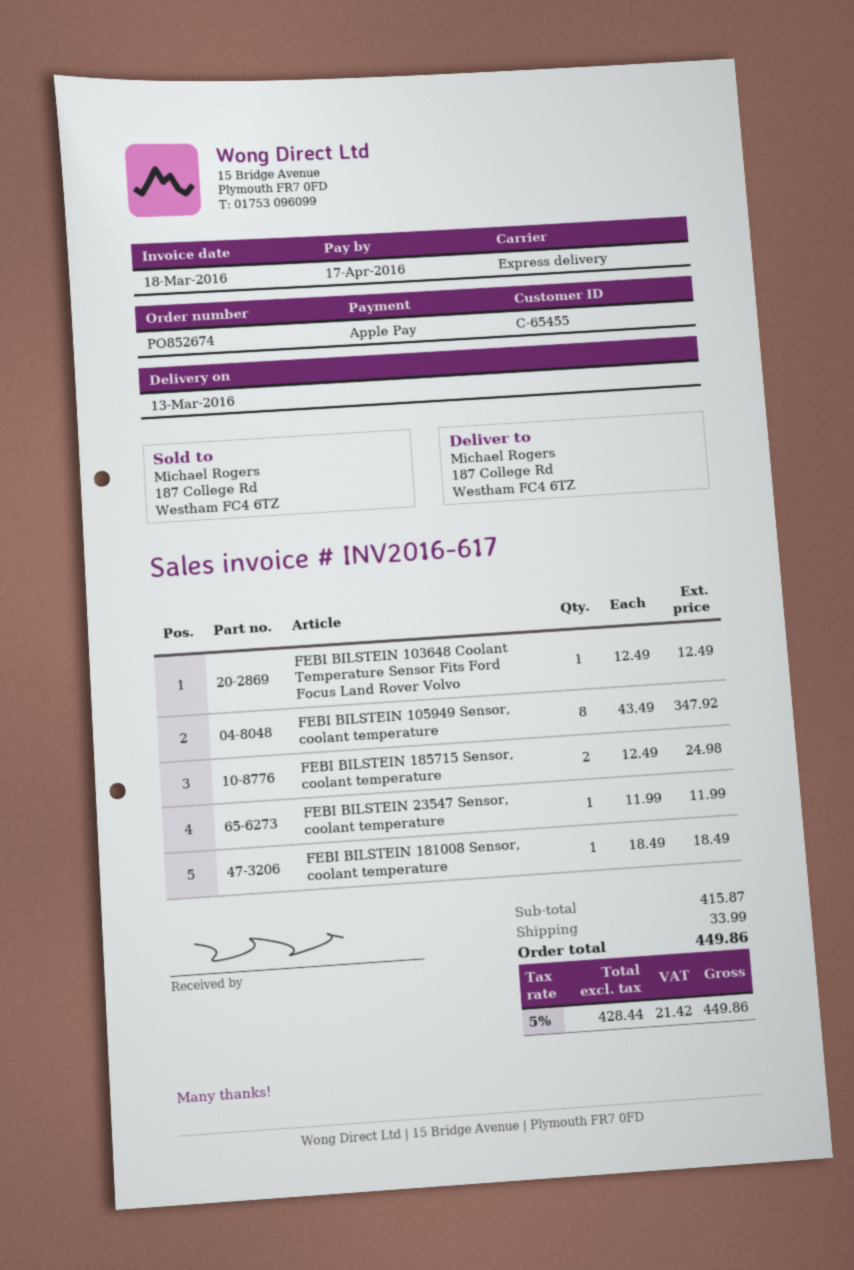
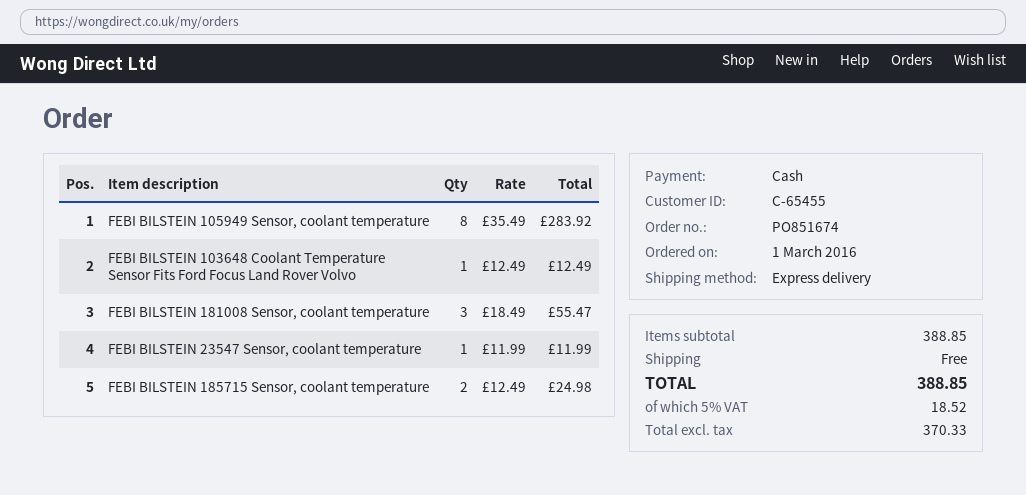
order number: PO852674 -> PO851674
payment method: Apple Pay -> cash
FEBI BILSTEIN 105949 Sensor, coolant temperature: 8 x 43.49 = 347.92 -> 8 x 35.49 = 283.92
FEBI BILSTEIN 181008 Sensor, coolant temperature: 1 x 18.49 = 18.49 -> 3 x 18.49 = 55.47
subtotal: 415.87 -> 388.85
shipping: 33.99 -> 0.00
net: 428.44 -> 370.33
tax: 5% = 21.42 -> 5% = 18.52
total: 449.86 -> 388.85

